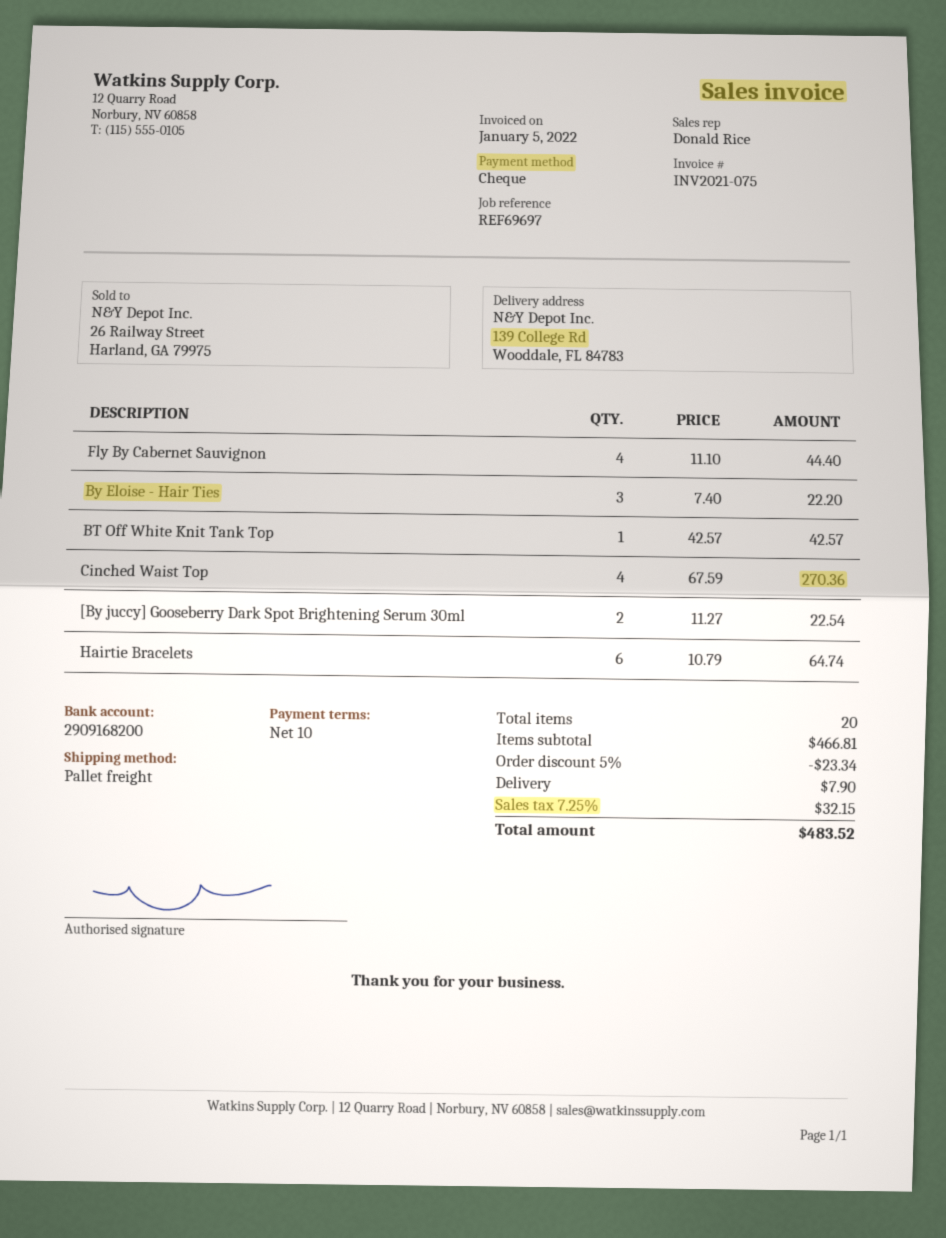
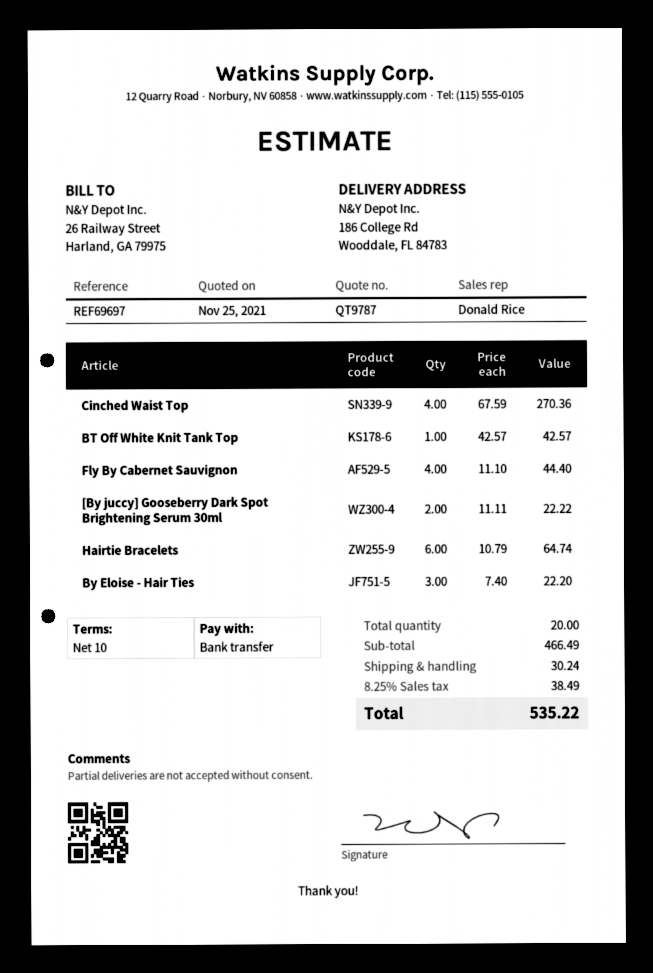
payment method: cheque -> bank transfer
ship to: 139 College Rd, Wooddale, FL 84783 -> 186 College Rd, Wooddale, FL 84783
[By juccy] Gooseberry Dark Spot Brightening Serum 30ml: 2 x 11.27 = 22.54 -> 2 x 11.11 = 22.22
subtotal: 466.81 -> 466.49
discount: 5% = 23.34 -> none
shipping: 7.90 -> 30.24
tax: 7.25% = 32.15 -> 8.25% = 38.49
total: 483.52 -> 535.22

